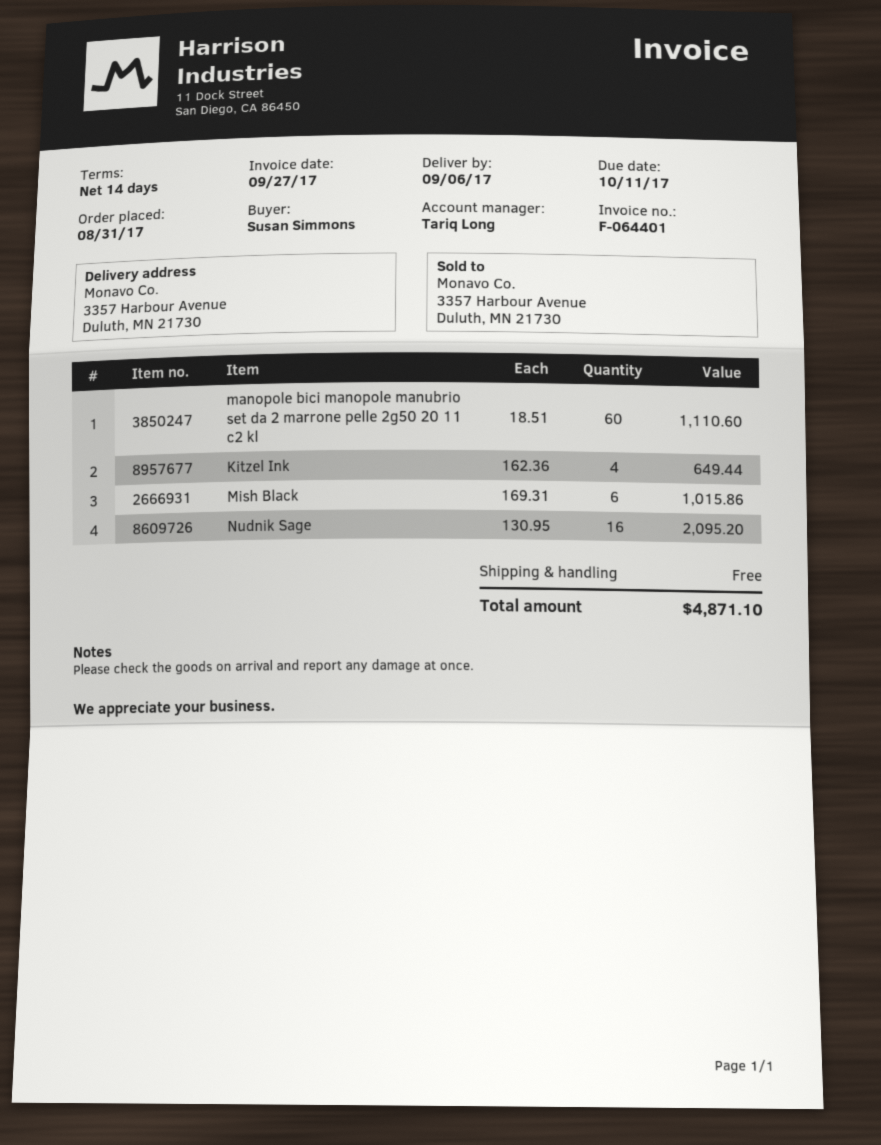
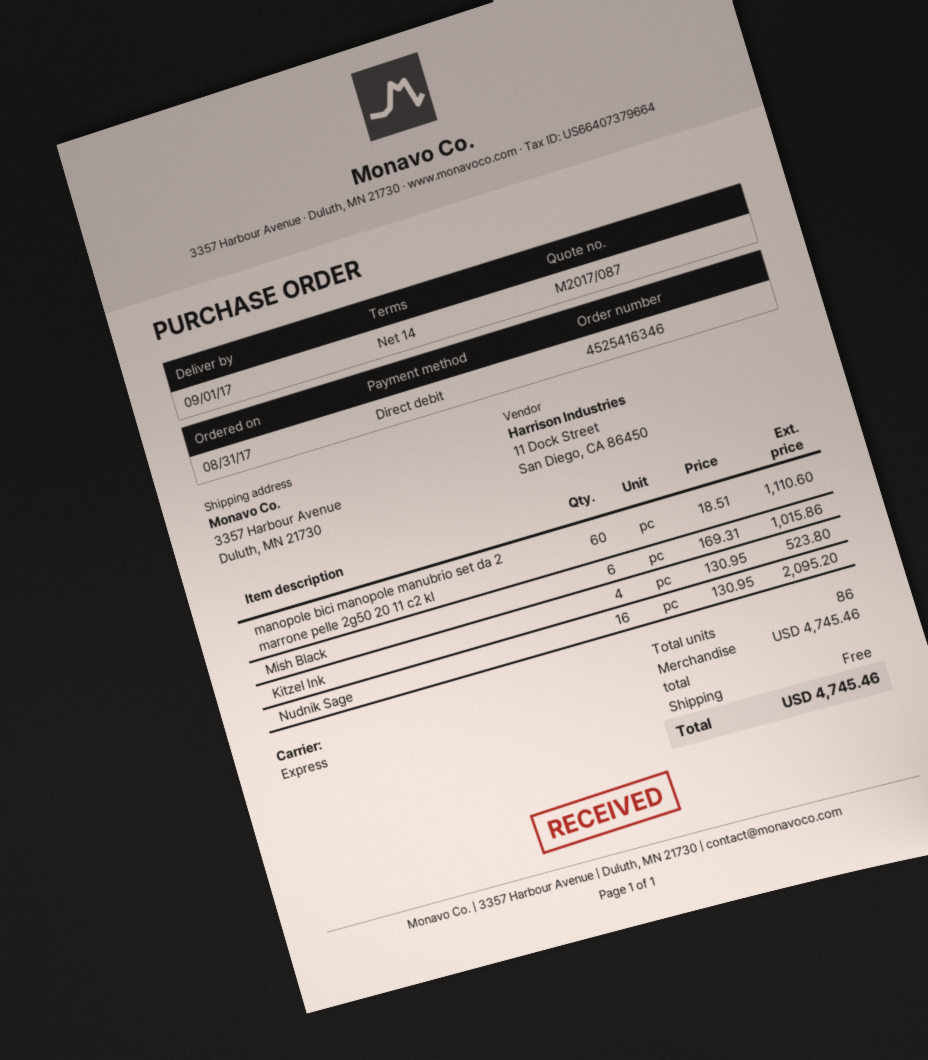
delivery date: 2017-09-06 -> 2017-09-01
Kitzel Ink: 4 x 162.36 = 649.44 -> 4 x 130.95 = 523.80
total: 4871.10 -> 4745.46

